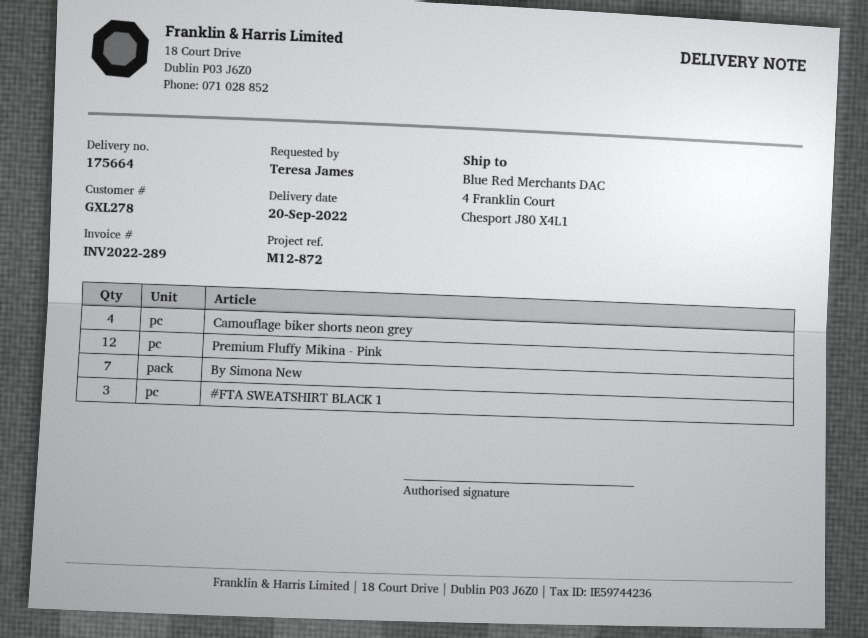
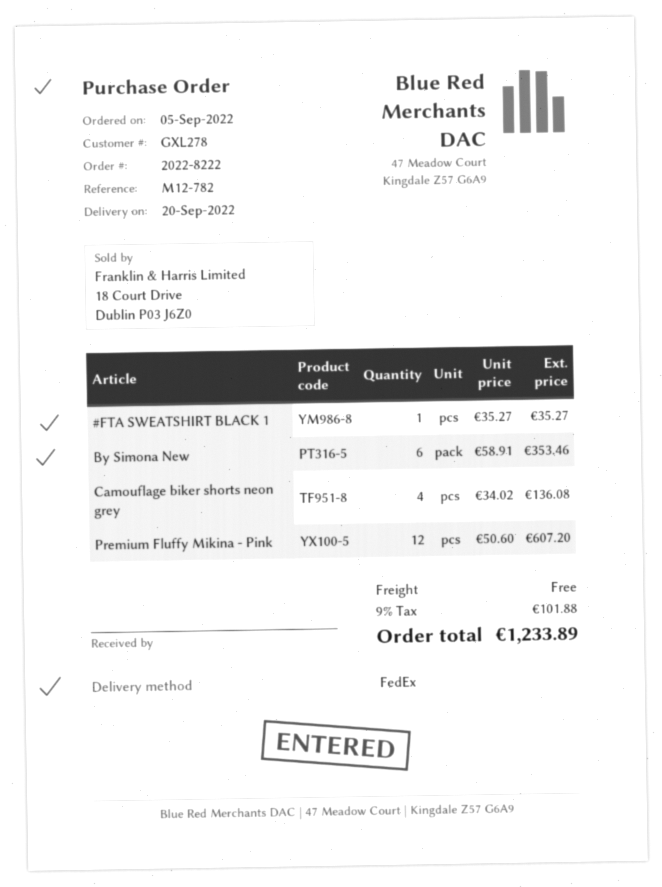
reference: M12-872 -> M12-782
By Simona New: 7 -> 6
#FTA SWEATSHIRT BLACK 1: 3 -> 1

